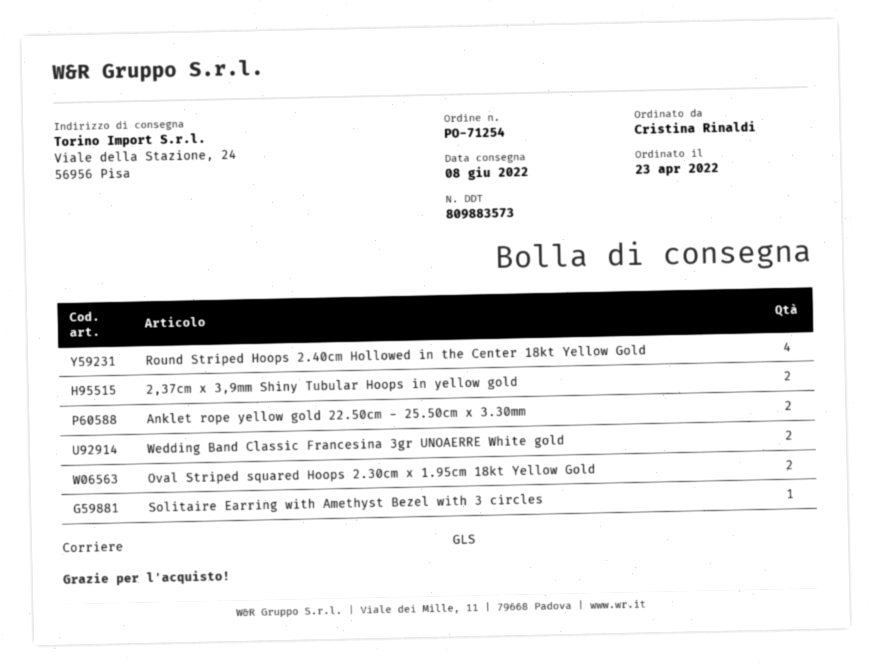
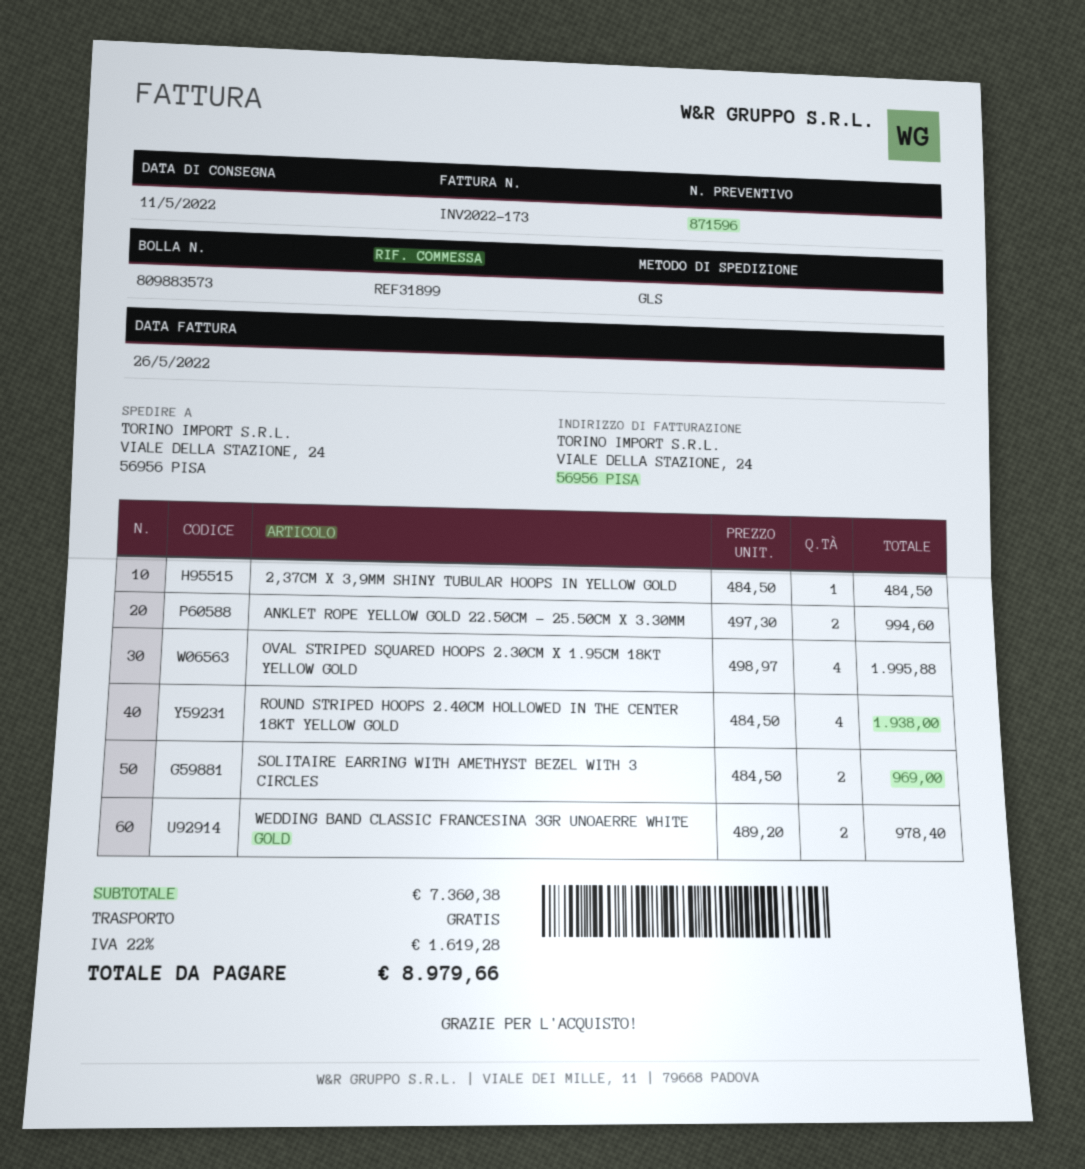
delivery date: 2022-06-08 -> 2022-05-11
2,37cm x 3,9mm Shiny Tubular Hoops in yellow gold: 2 -> 1
Oval Striped squared Hoops 2.30cm x 1.95cm 18kt Yellow Gold: 2 -> 4
Solitaire Earring with Amethyst Bezel with 3 circles: 1 -> 2

